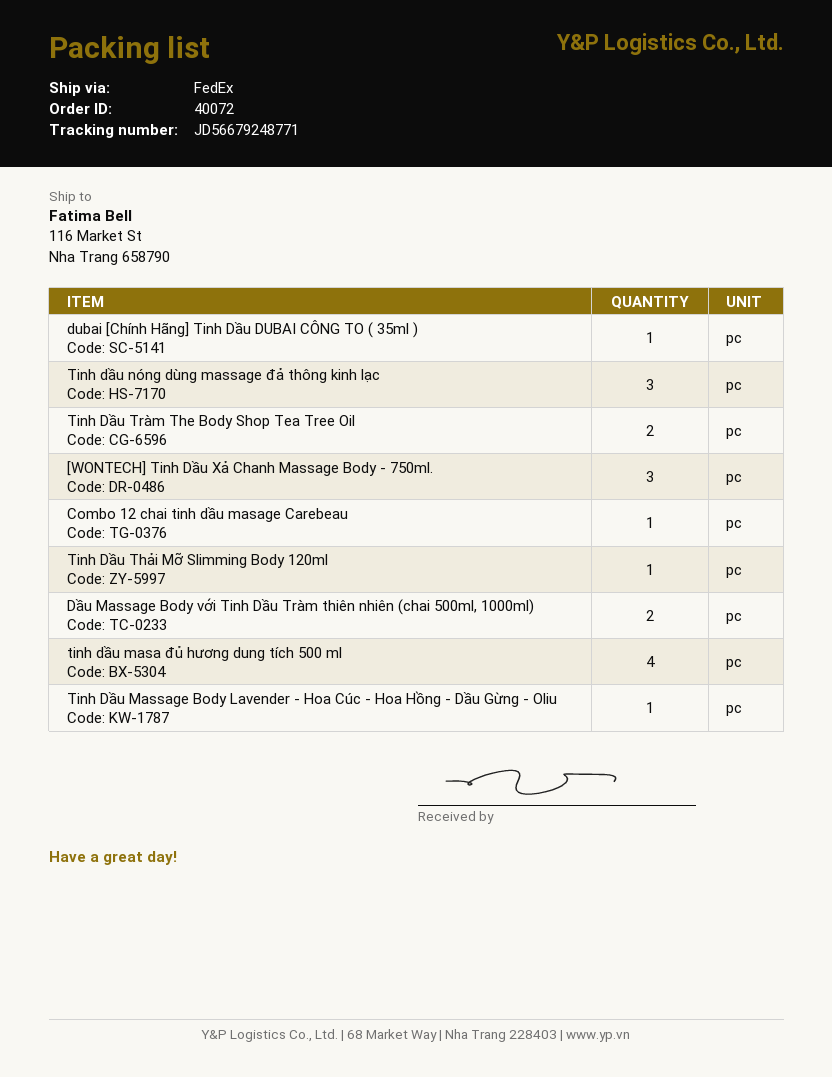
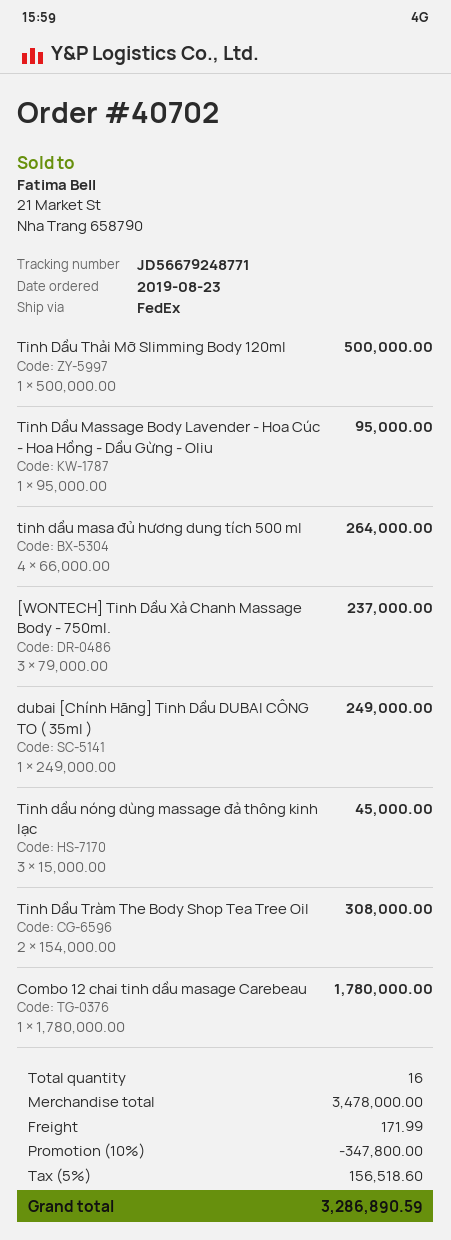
order number: 40072 -> 40702
Dầu Massage Body với Tinh Dầu Tràm thiên nhiên (chai 500ml, 1000ml): 2 -> none

